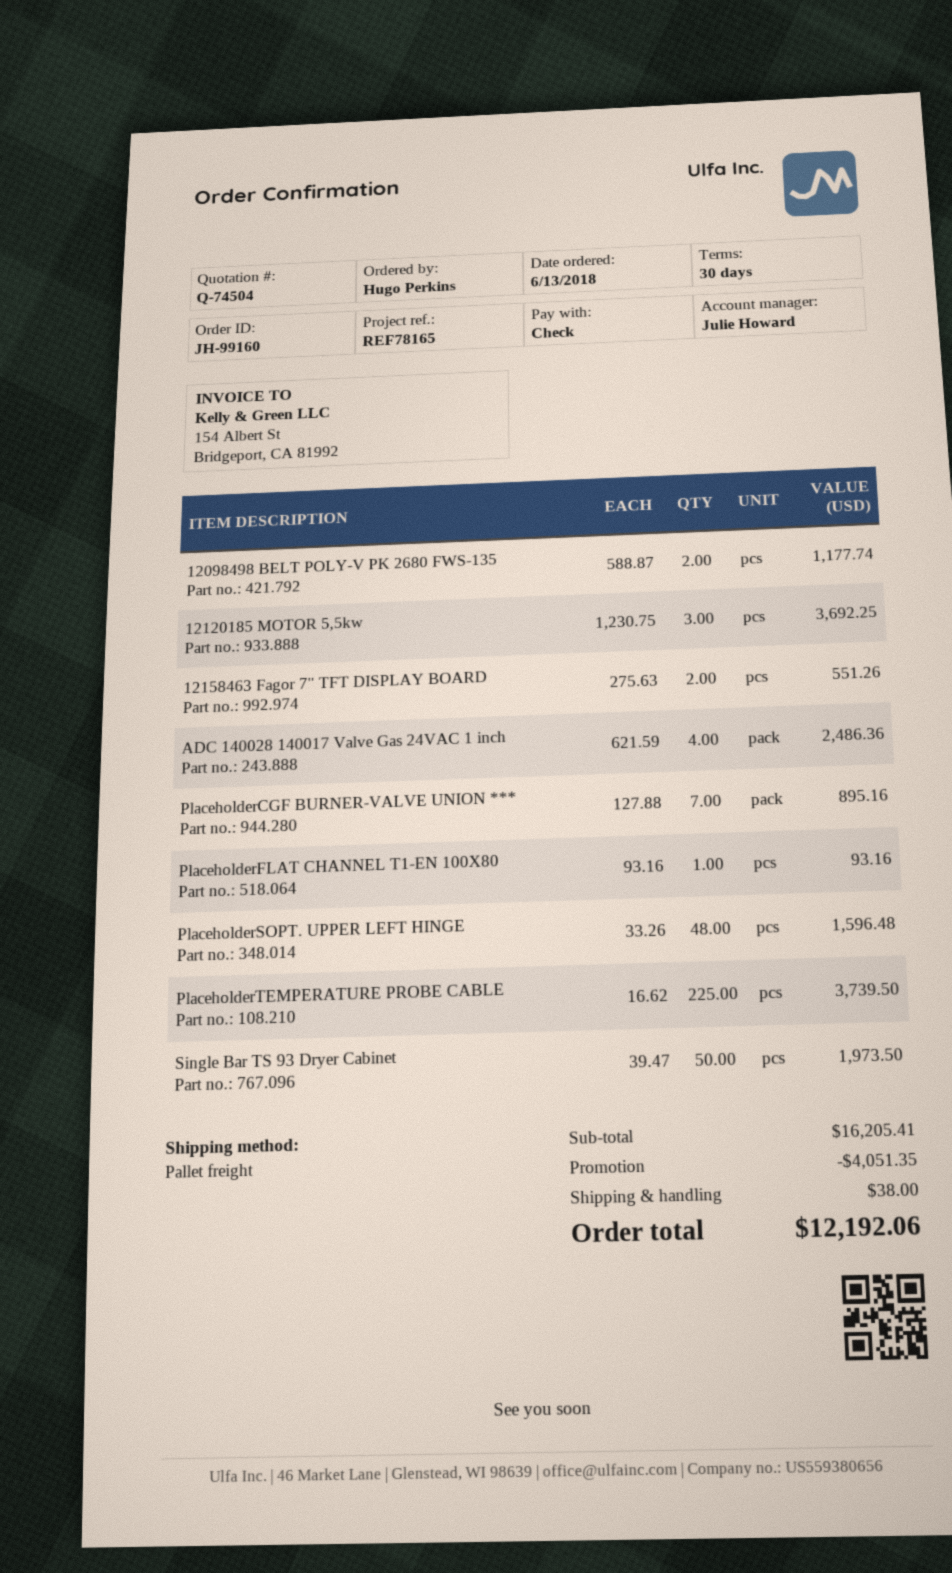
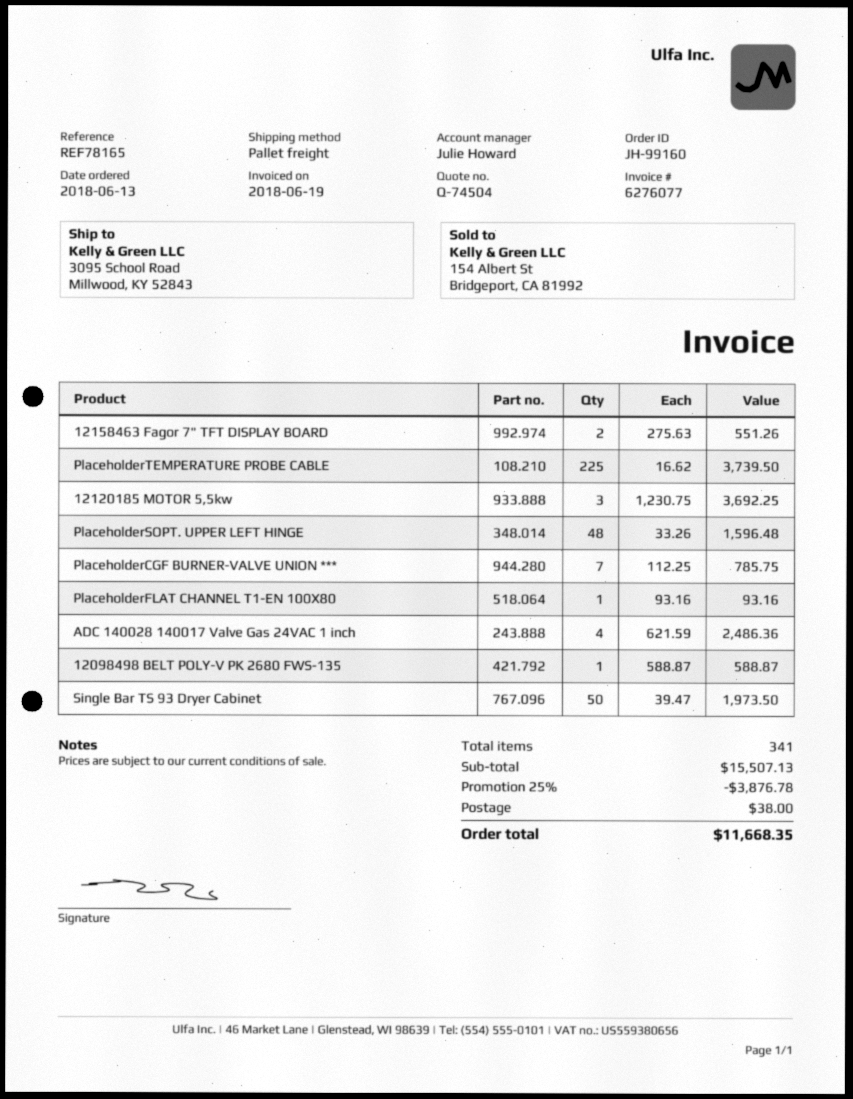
12098498 BELT POLY-V PK 2680 FWS-135: 2 x 588.87 = 1177.74 -> 1 x 588.87 = 588.87
PlaceholderCGF BURNER-VALVE UNION ***: 7 x 127.88 = 895.16 -> 7 x 112.25 = 785.75
subtotal: 16205.41 -> 15507.13
discount: 4051.35 -> 3876.78
total: 12192.06 -> 11668.35

